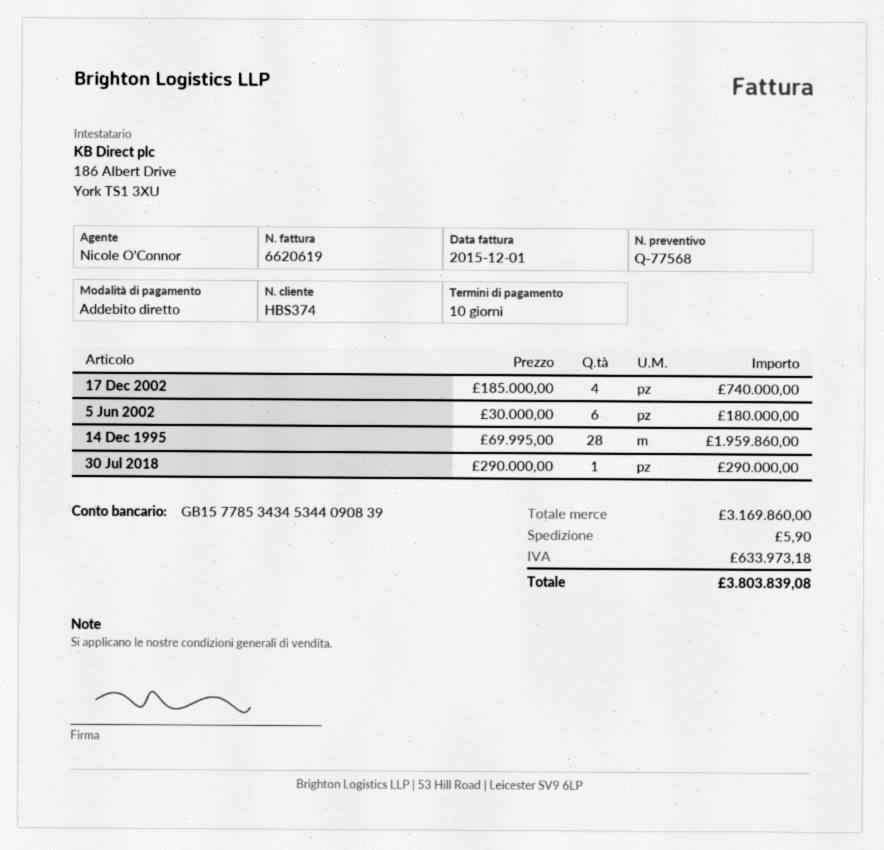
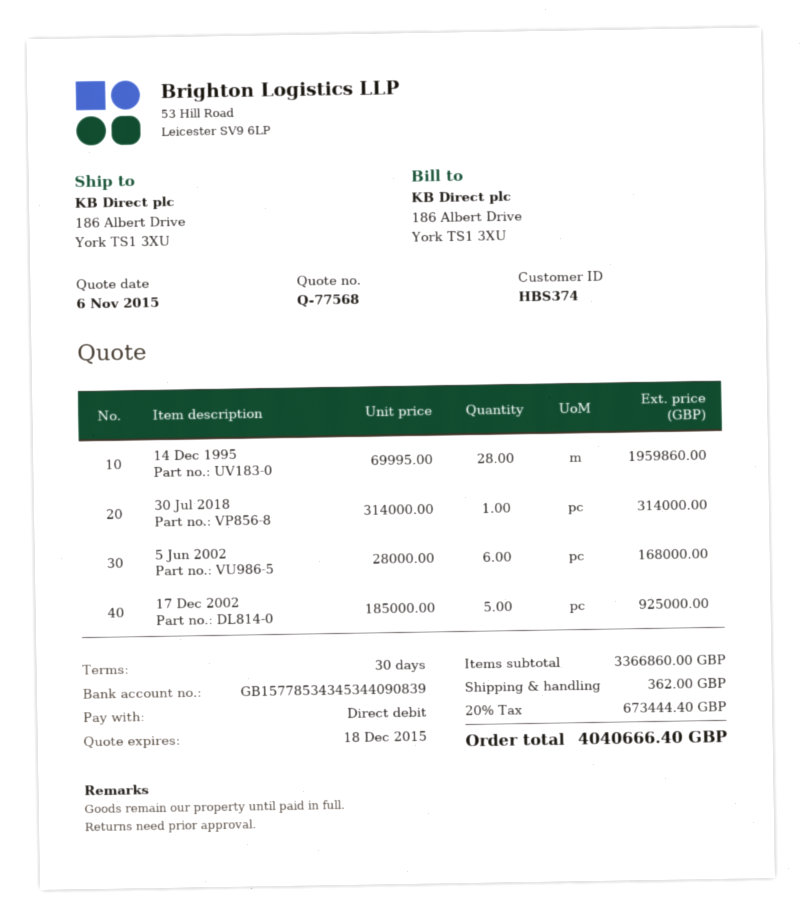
payment terms: 10 days -> 30 days
17 Dec 2002: 4 x 185000.00 = 740000.00 -> 5 x 185000.00 = 925000.00
5 Jun 2002: 6 x 30000.00 = 180000.00 -> 6 x 28000.00 = 168000.00
30 Jul 2018: 1 x 290000.00 = 290000.00 -> 1 x 314000.00 = 314000.00
subtotal: 3169860.00 -> 3366860.00
shipping: 5.90 -> 362.00
tax: 633973.18 -> 673444.40
total: 3803839.08 -> 4040666.40

